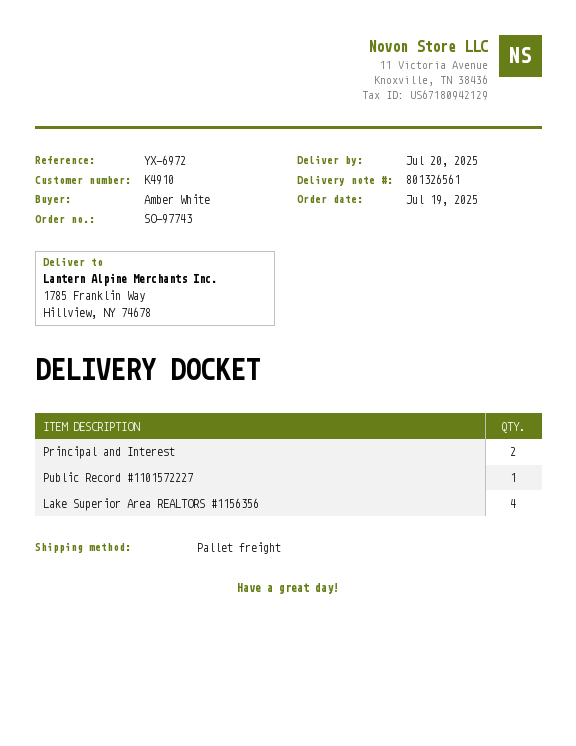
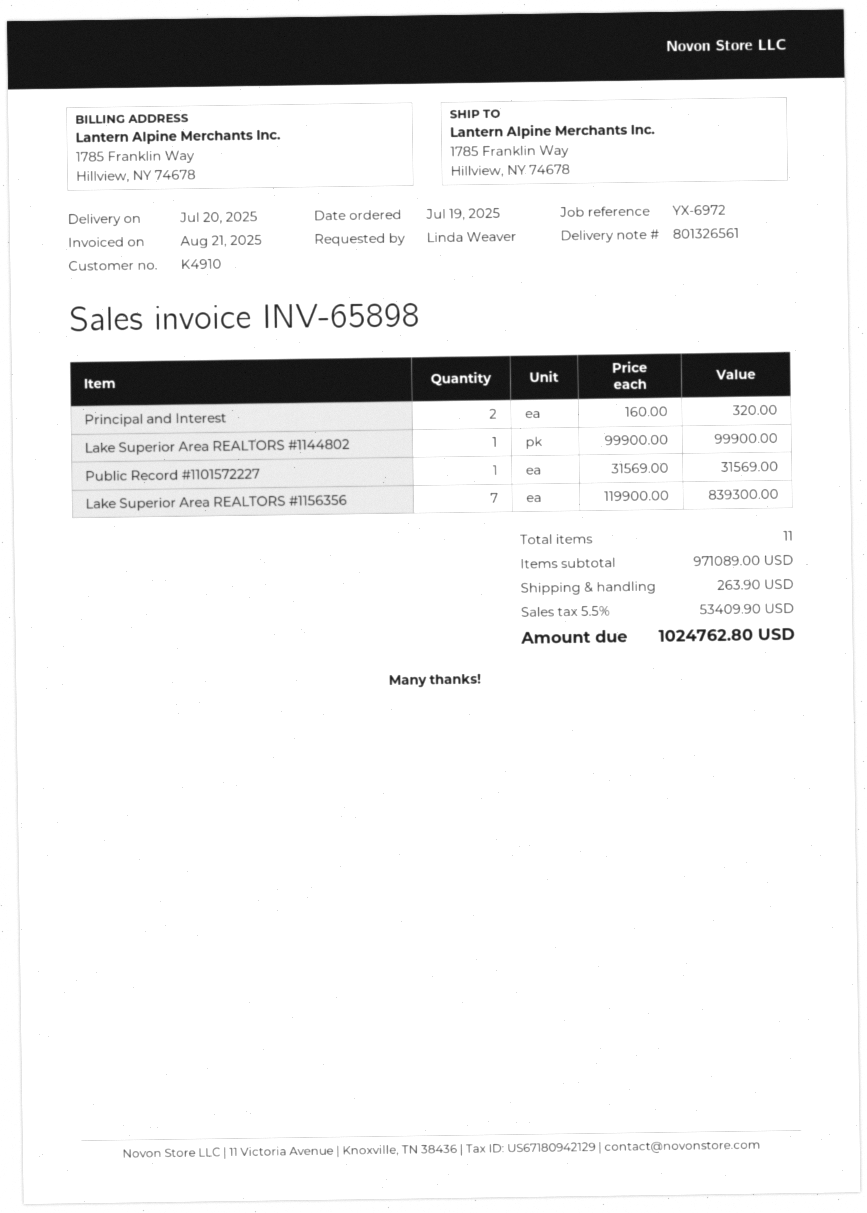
ordered by: Amber White -> Linda Weaver
Lake Superior Area REALTORS #1156356: 4 -> 7
Lake Superior Area REALTORS #1144802: none -> 1

